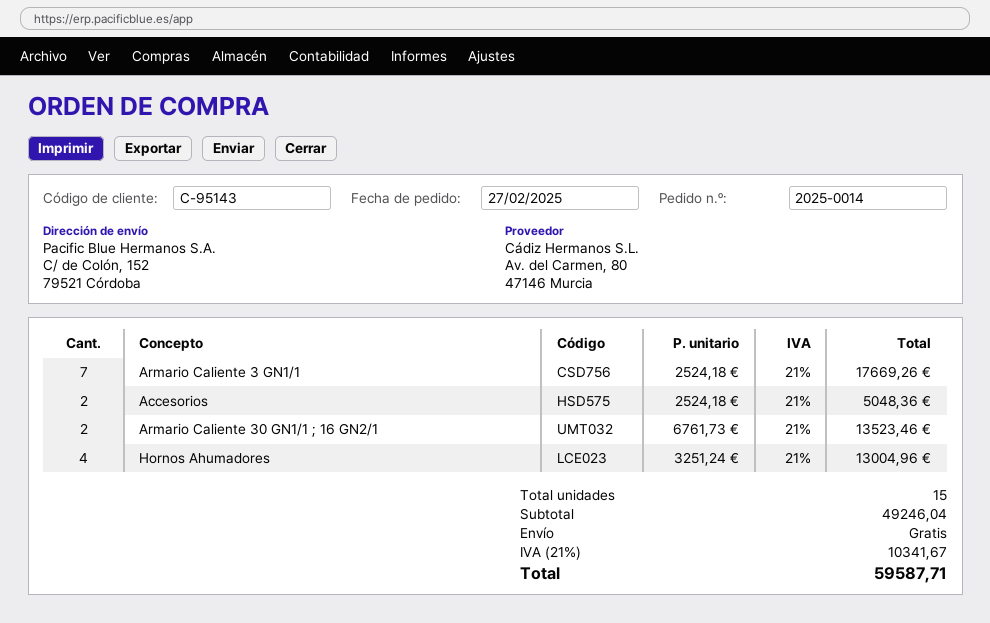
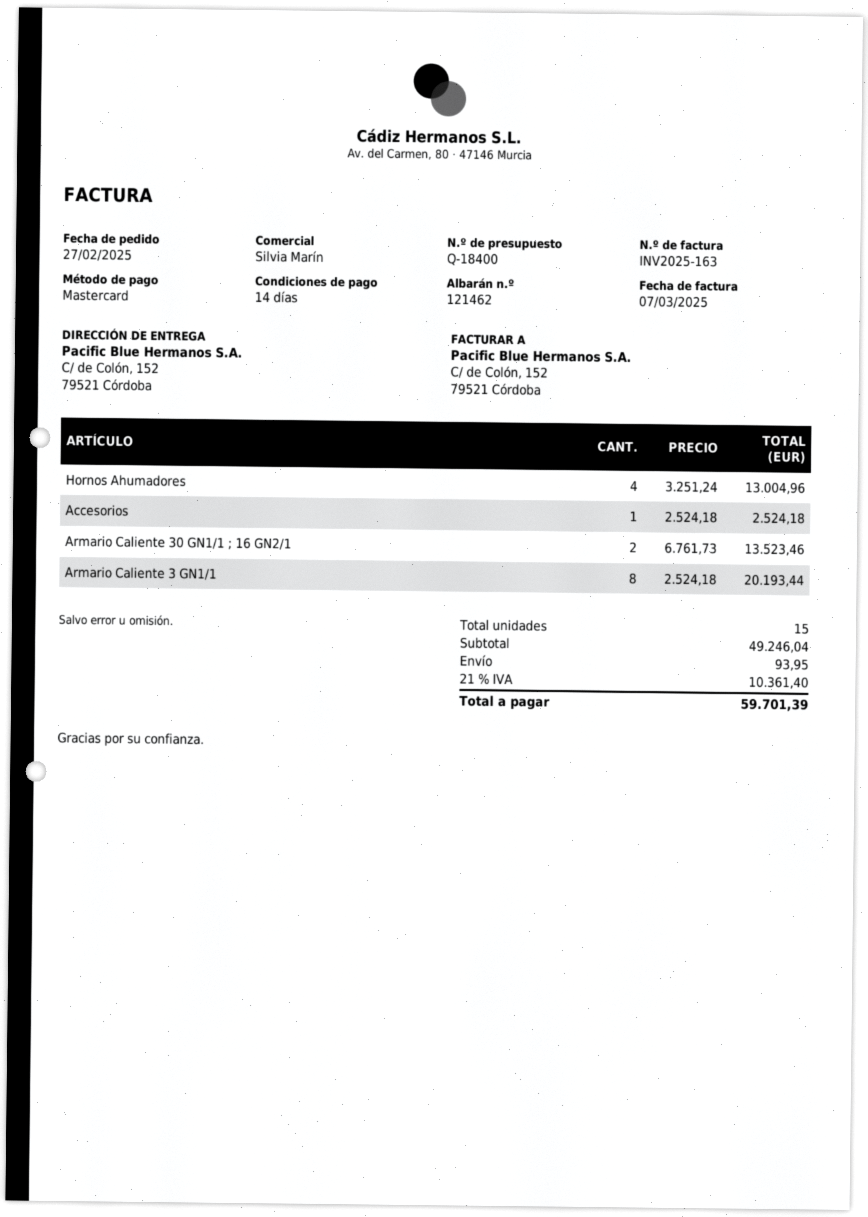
Armario Caliente 3 GN1/1: 7 x 2524.18 = 17669.26 -> 8 x 2524.18 = 20193.44
Accesorios: 2 x 2524.18 = 5048.36 -> 1 x 2524.18 = 2524.18
shipping: 0.00 -> 93.95
tax: 21% = 10341.67 -> 21% = 10361.40
total: 59587.71 -> 59701.39

